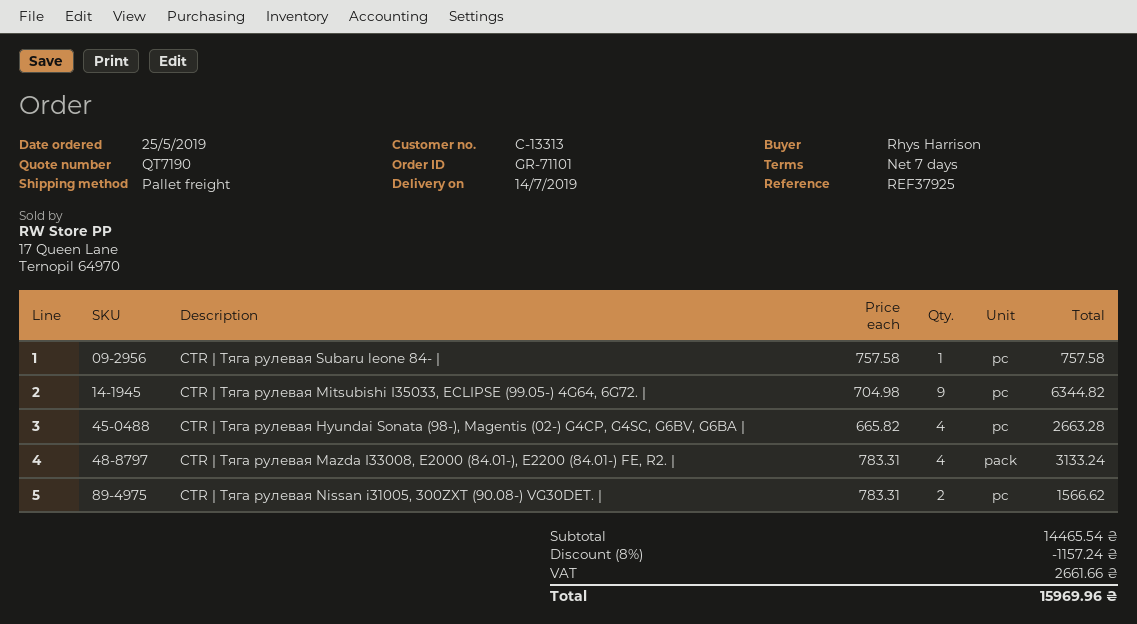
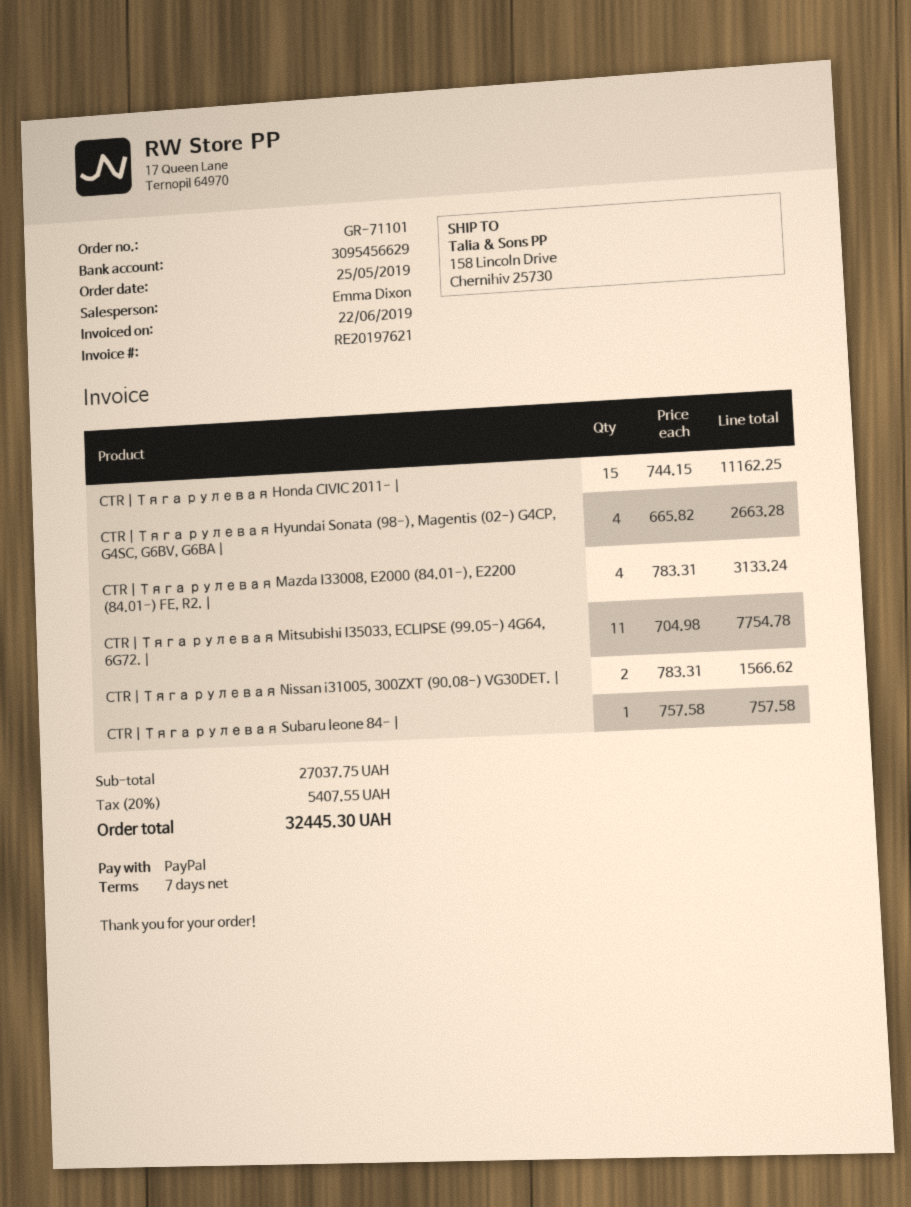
CTR | Тяга рулевая Mitsubishi I35033, ECLIPSE (99.05-) 4G64, 6G72. |: 9 x 704.98 = 6344.82 -> 11 x 704.98 = 7754.78
CTR | Тяга рулевая Honda CIVIC 2011- |: none -> 15 x 744.15 = 11162.25
subtotal: 14465.54 -> 27037.75
discount: 8% = 1157.24 -> none
tax: 2661.66 -> 5407.55
total: 15969.96 -> 32445.30

